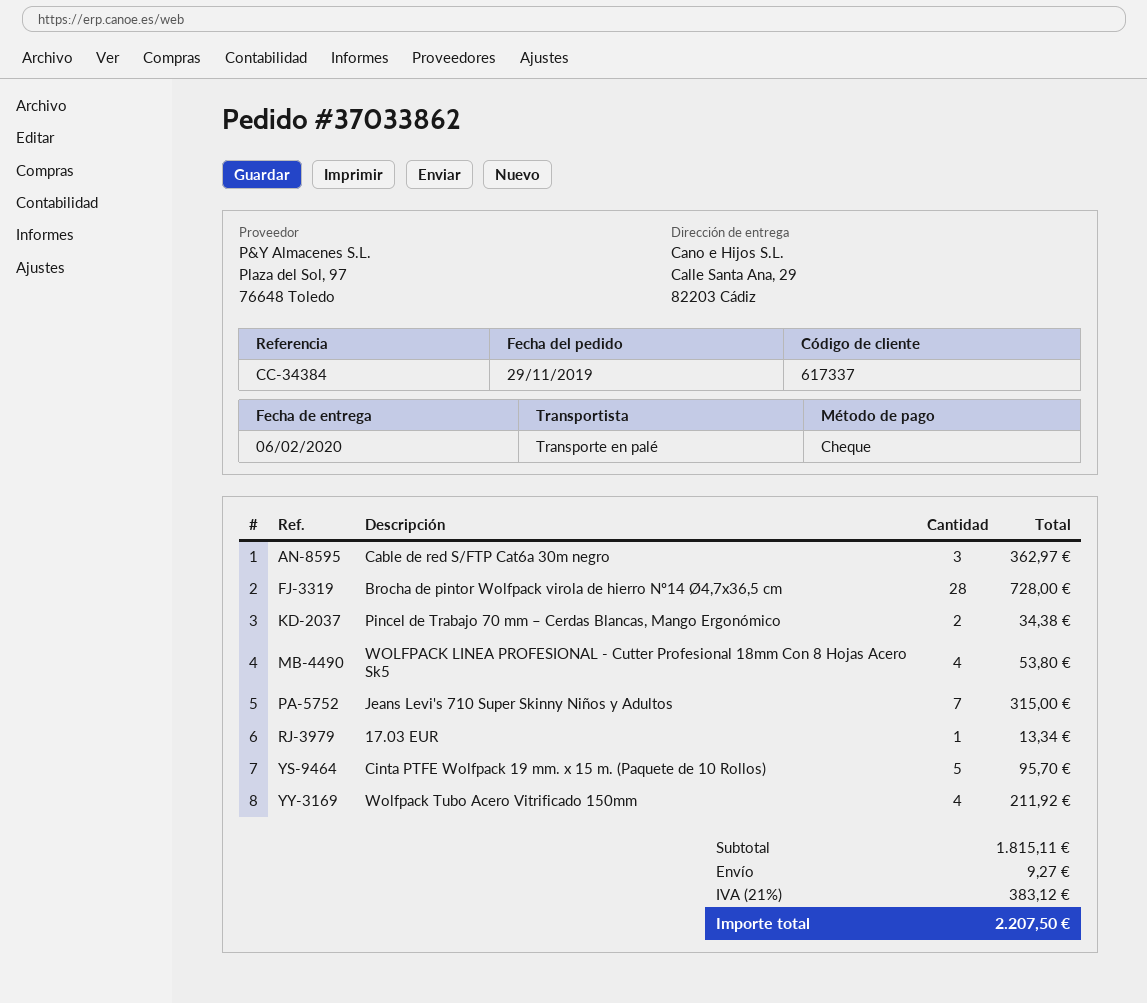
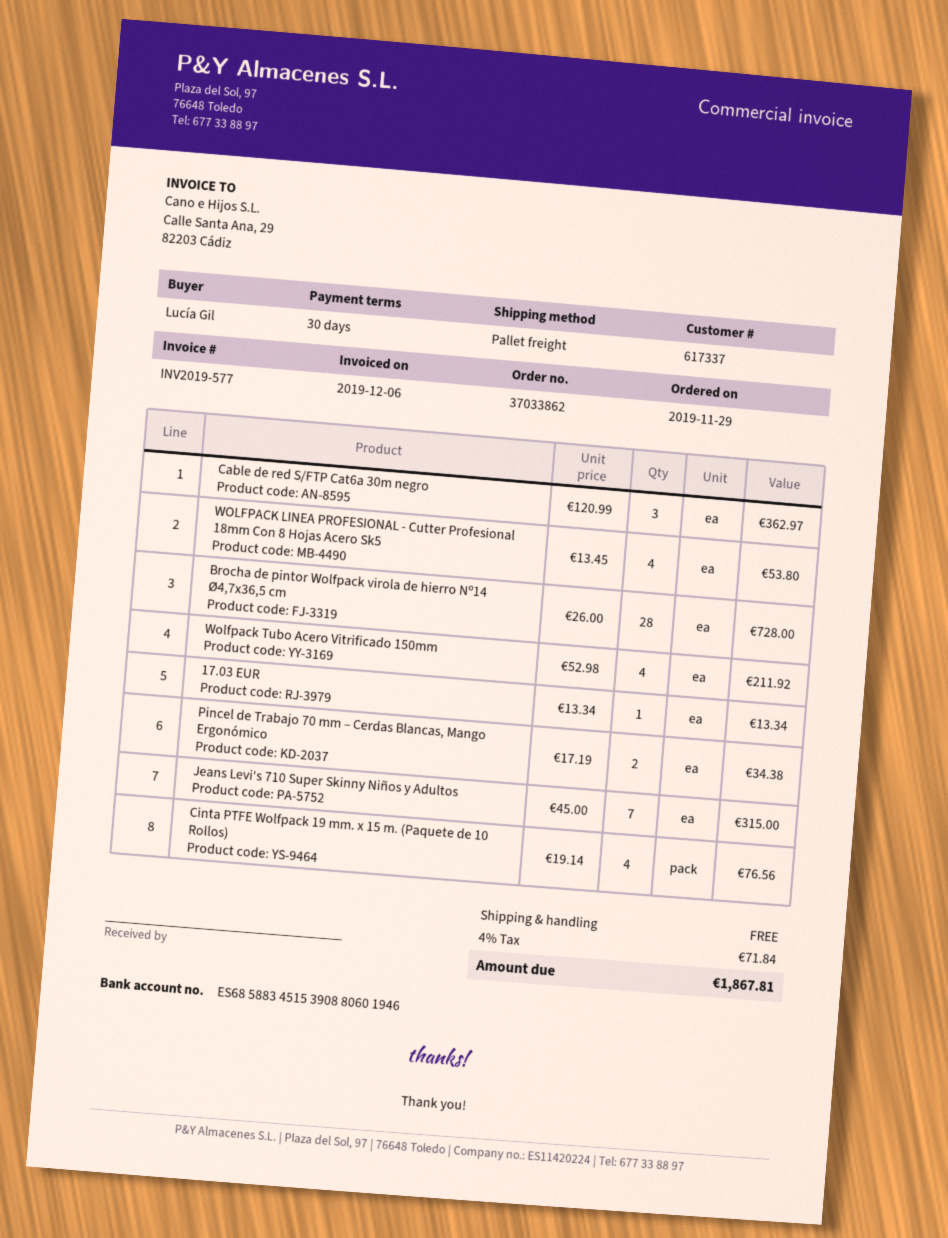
Cinta PTFE Wolfpack 19 mm. x 15 m. (Paquete de 10 Rollos): 5 for 95.70 -> 4 for 76.56
shipping: 9.27 -> 0.00
tax: 21% = 383.12 -> 4% = 71.84
total: 2207.50 -> 1867.81

